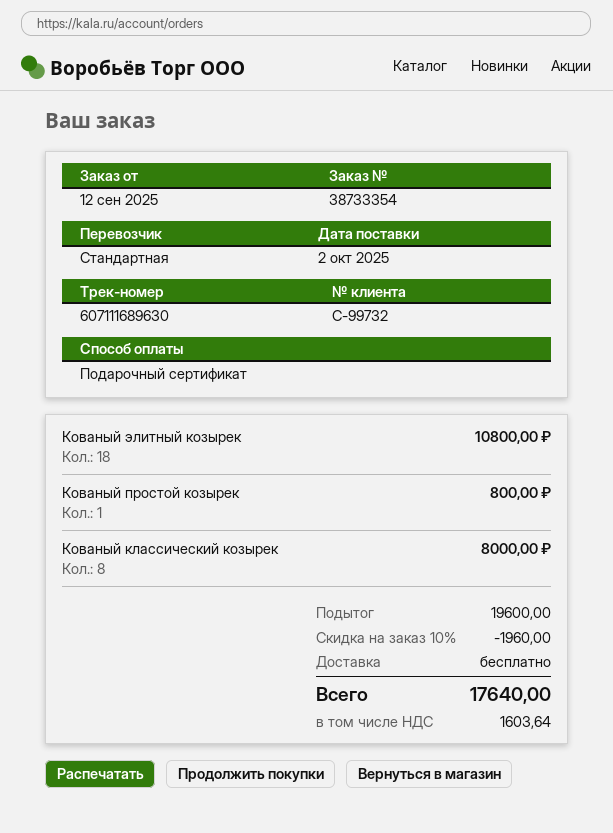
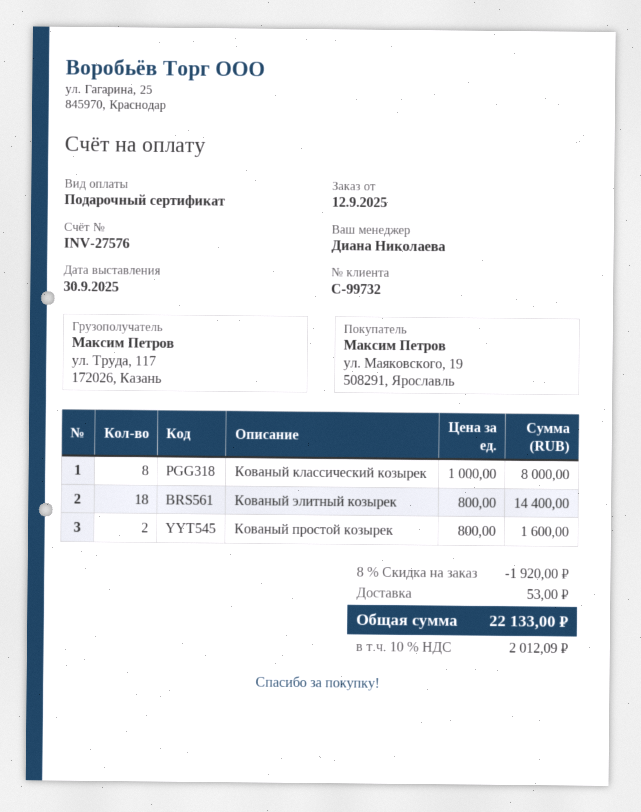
Кованый элитный козырек: 18 for 10800.00 -> 18 for 14400.00
Кованый простой козырек: 1 for 800.00 -> 2 for 1600.00
discount: 10% = 1960.00 -> 8% = 1920.00
shipping: 0.00 -> 53.00
tax: 1603.64 -> 2012.09
total: 17640.00 -> 22133.00

